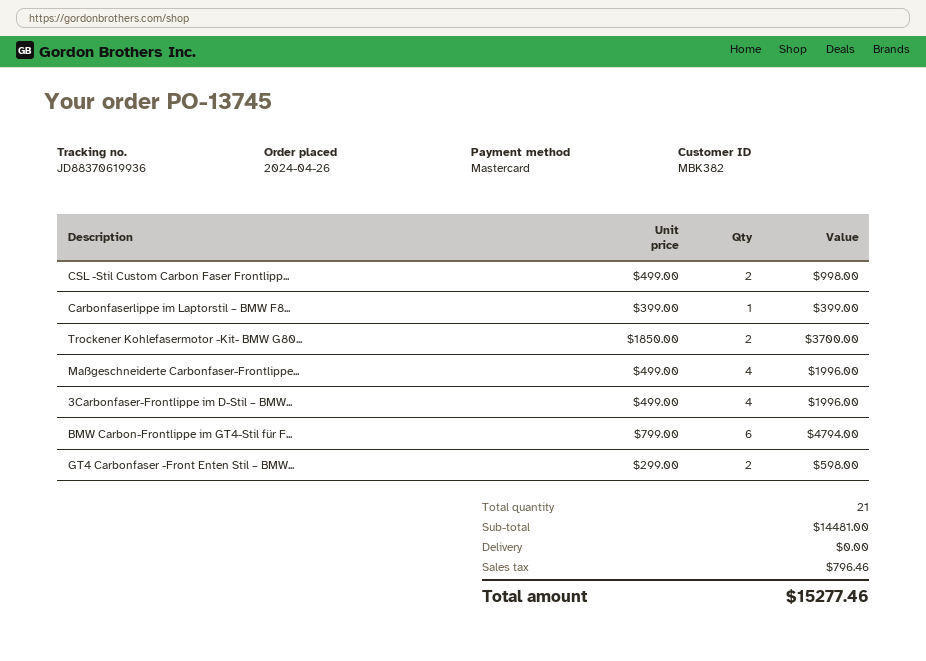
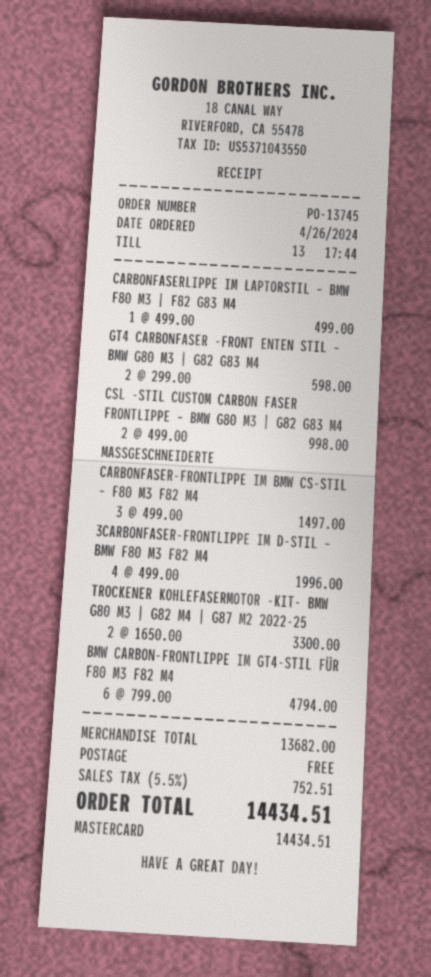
Carbonfaserlippe im Laptorstil – BMW F8...: 1 x 399.00 = 399.00 -> 1 x 499.00 = 499.00
Trockener Kohlefasermotor -Kit- BMW G80...: 2 x 1850.00 = 3700.00 -> 2 x 1650.00 = 3300.00
Maßgeschneiderte Carbonfaser-Frontlippe...: 4 x 499.00 = 1996.00 -> 3 x 499.00 = 1497.00
subtotal: 14481.00 -> 13682.00
tax: 796.46 -> 752.51
total: 15277.46 -> 14434.51

